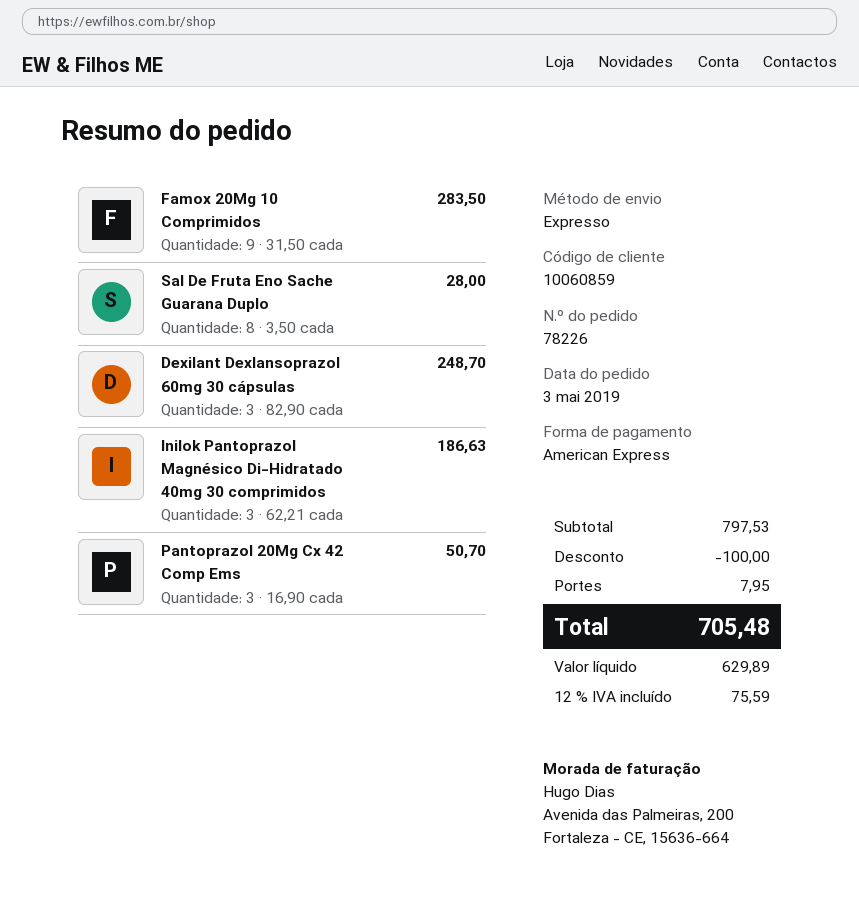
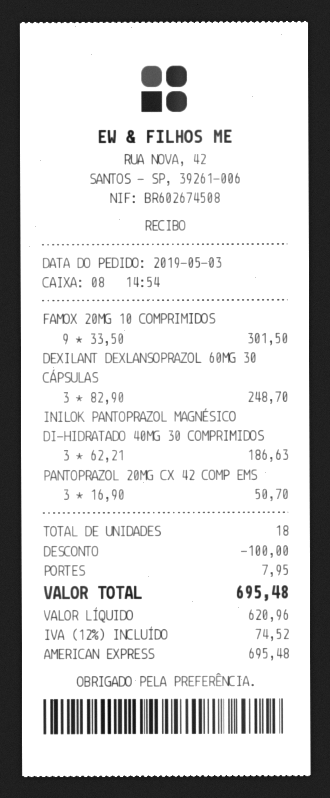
Famox 20Mg 10 Comprimidos: 9 x 31.50 = 283.50 -> 9 x 33.50 = 301.50
Sal De Fruta Eno Sache Guarana Duplo: 8 x 3.50 = 28.00 -> none
net: 629.89 -> 620.96
tax: 12% = 75.59 -> 12% = 74.52
total: 705.48 -> 695.48

